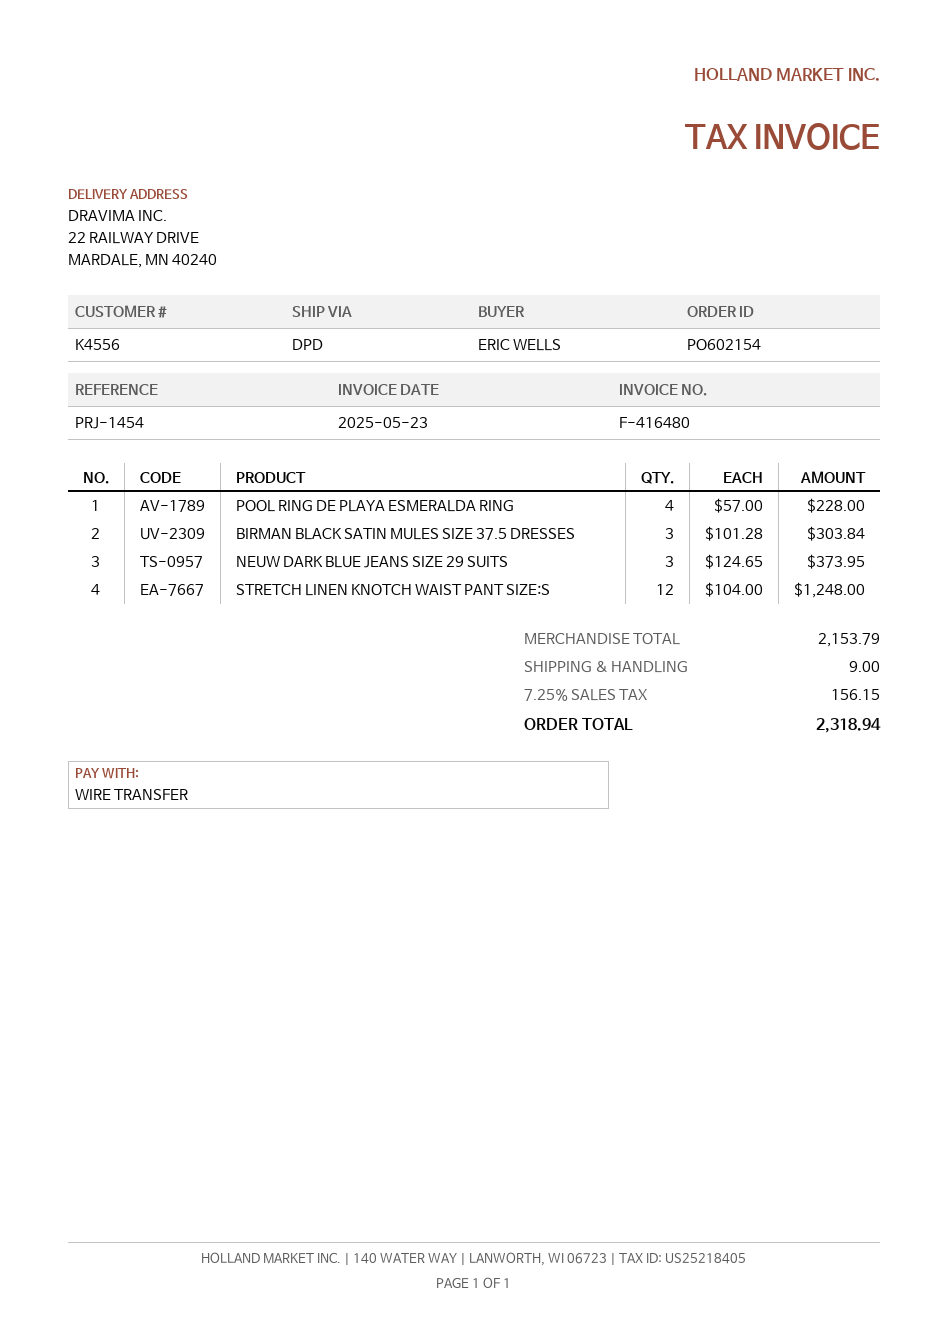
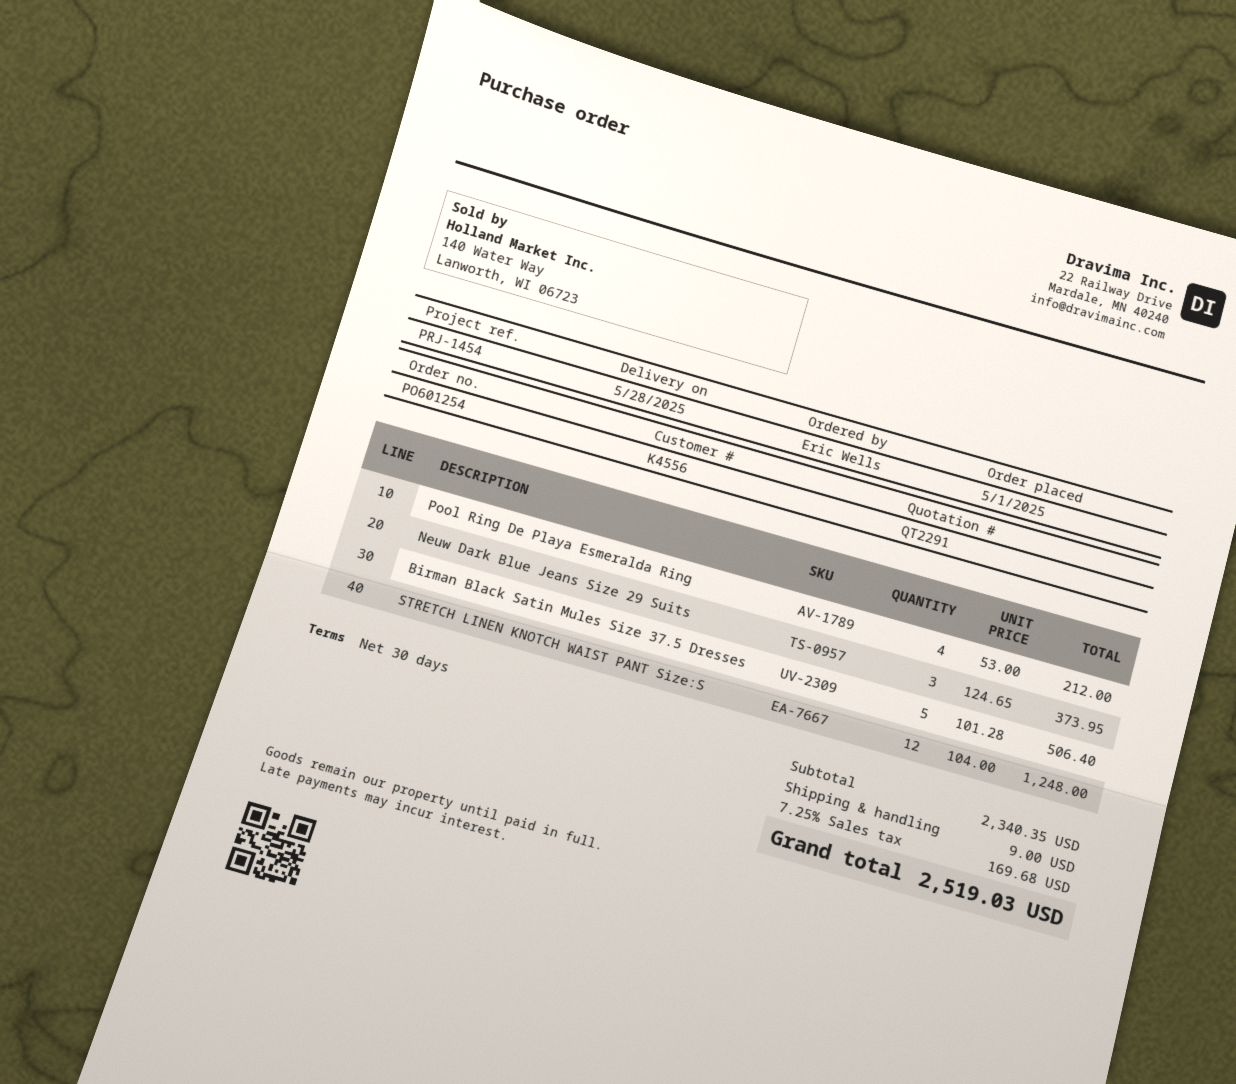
order number: PO602154 -> PO601254
POOL RING DE PLAYA ESMERALDA RING: 4 x 57.00 = 228.00 -> 4 x 53.00 = 212.00
BIRMAN BLACK SATIN MULES SIZE 37.5 DRESSES: 3 x 101.28 = 303.84 -> 5 x 101.28 = 506.40
subtotal: 2153.79 -> 2340.35
tax: 7.25% = 156.15 -> 7.25% = 169.68
total: 2318.94 -> 2519.03

